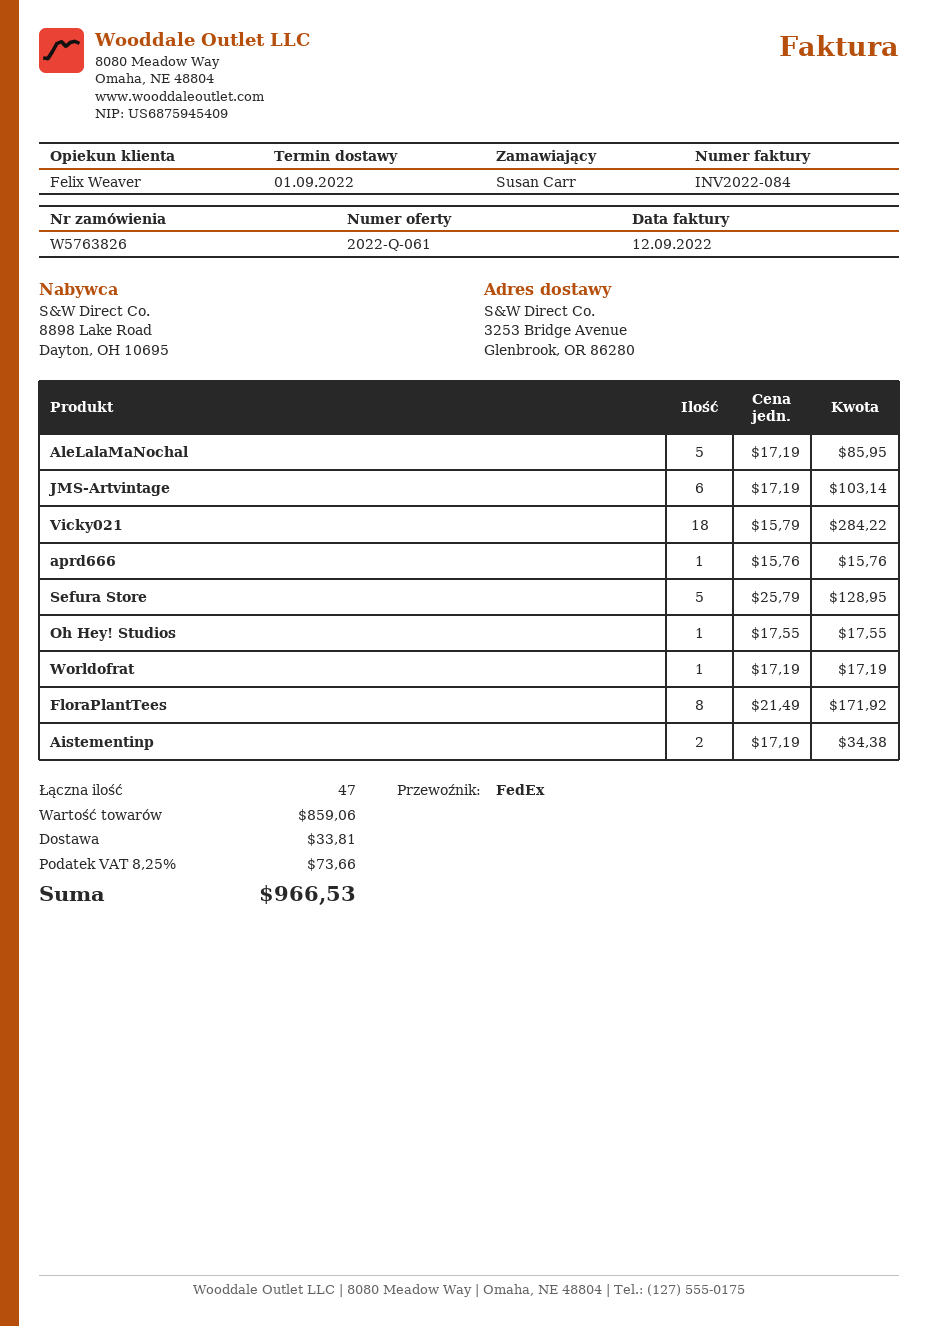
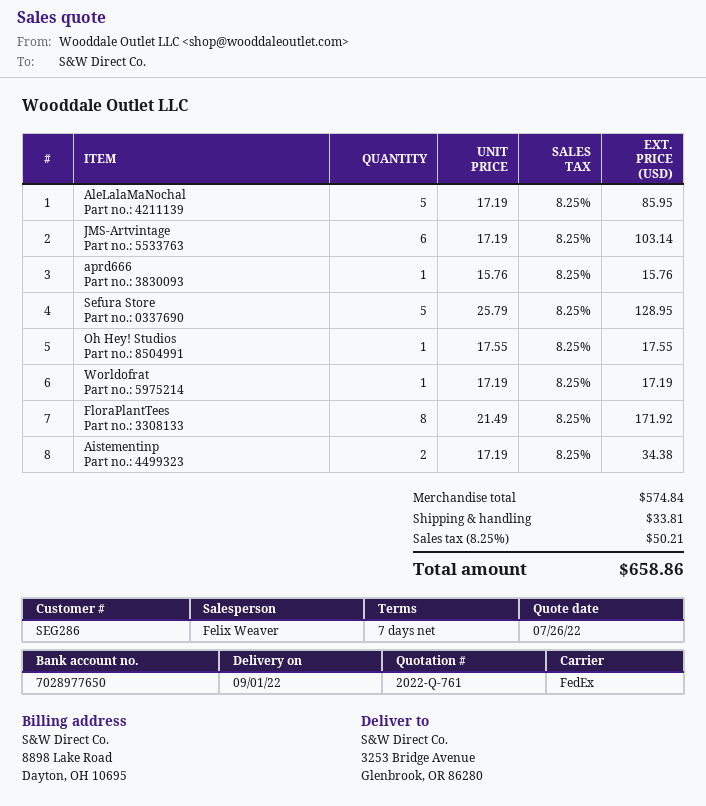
quote number: 2022-Q-061 -> 2022-Q-761
Vicky021: 18 x 15.79 = 284.22 -> none
subtotal: 859.06 -> 574.84
tax: 8.25% = 73.66 -> 8.25% = 50.21
total: 966.53 -> 658.86

